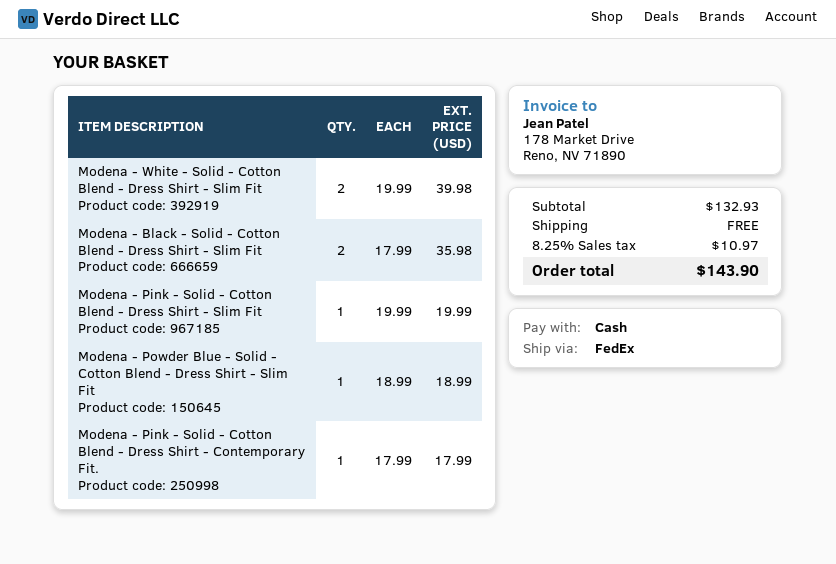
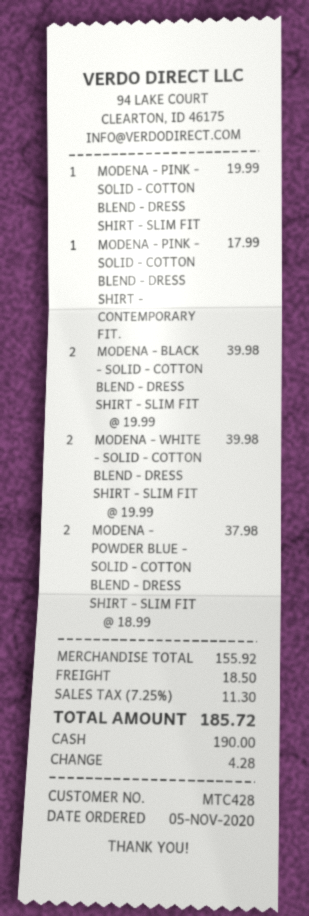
Modena - Black - Solid - Cotton Blend - Dress Shirt - Slim Fit: 2 x 17.99 = 35.98 -> 2 x 19.99 = 39.98
Modena - Powder Blue - Solid - Cotton Blend - Dress Shirt - Slim Fit: 1 x 18.99 = 18.99 -> 2 x 18.99 = 37.98
subtotal: 132.93 -> 155.92
shipping: 0.00 -> 18.50
tax: 8.25% = 10.97 -> 7.25% = 11.30
total: 143.90 -> 185.72

